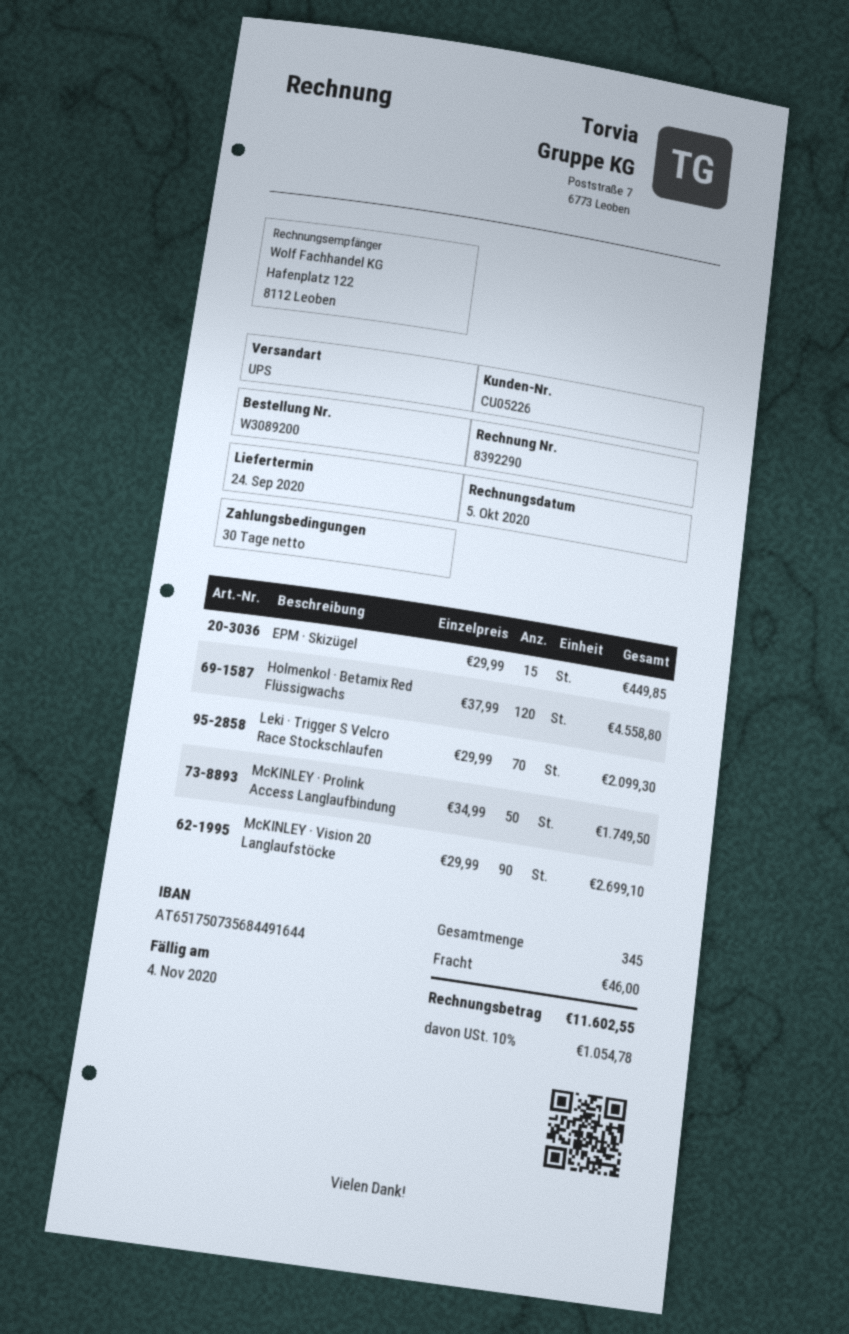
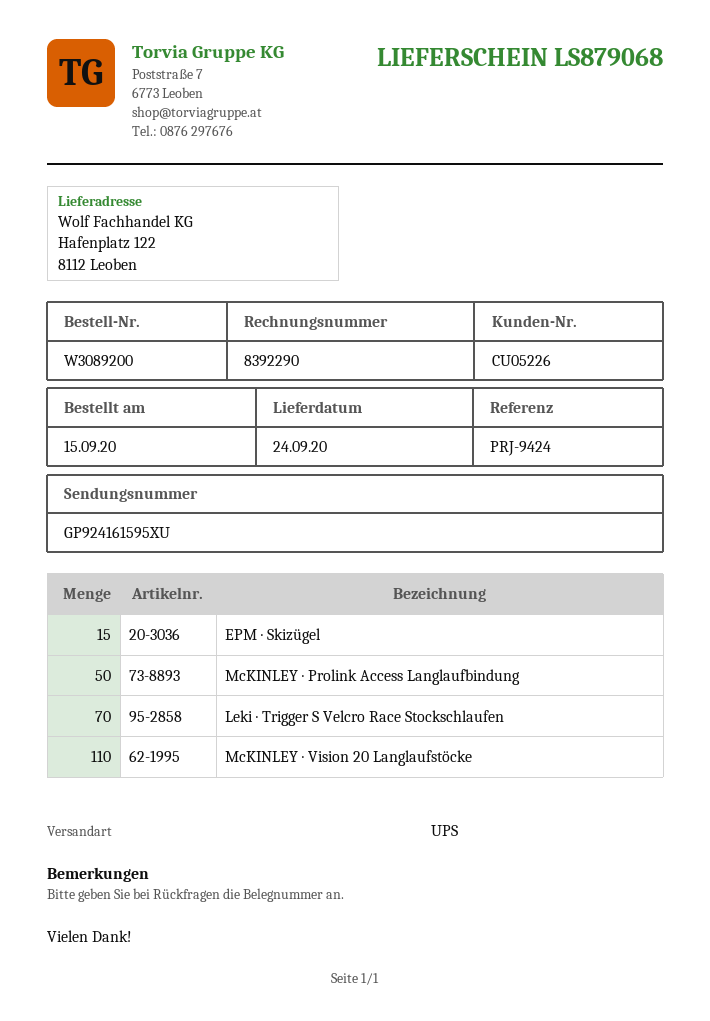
Holmenkol · Betamix Red Flüssigwachs: 120 -> none
McKINLEY · Vision 20 Langlaufstöcke: 90 -> 110

